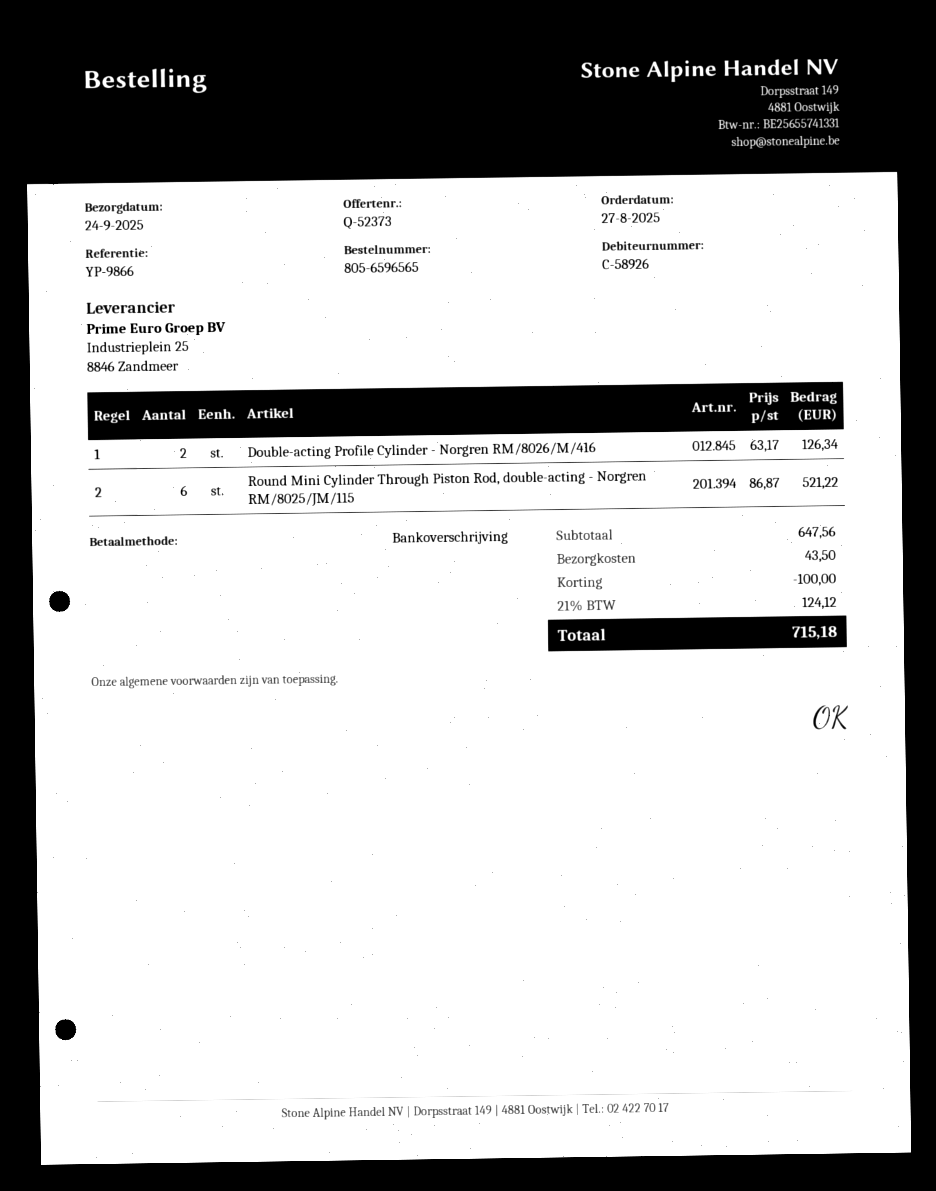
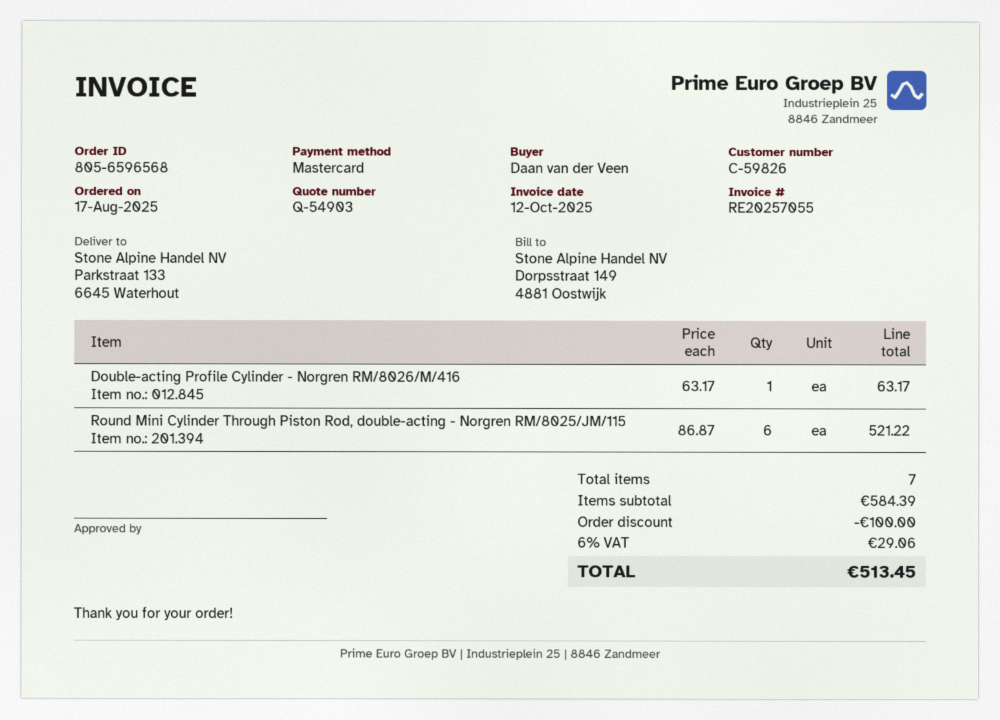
quote number: Q-52373 -> Q-54903
order number: 805-6596565 -> 805-6596568
order date: 2025-08-27 -> 2025-08-17
customer number: C-58926 -> C-59826
payment method: bank transfer -> Mastercard
Double-acting Profile Cylinder - Norgren RM/8026/M/416: 2 x 63.17 = 126.34 -> 1 x 63.17 = 63.17
subtotal: 647.56 -> 584.39
shipping: 43.50 -> none
tax: 21% = 124.12 -> 6% = 29.06
total: 715.18 -> 513.45

